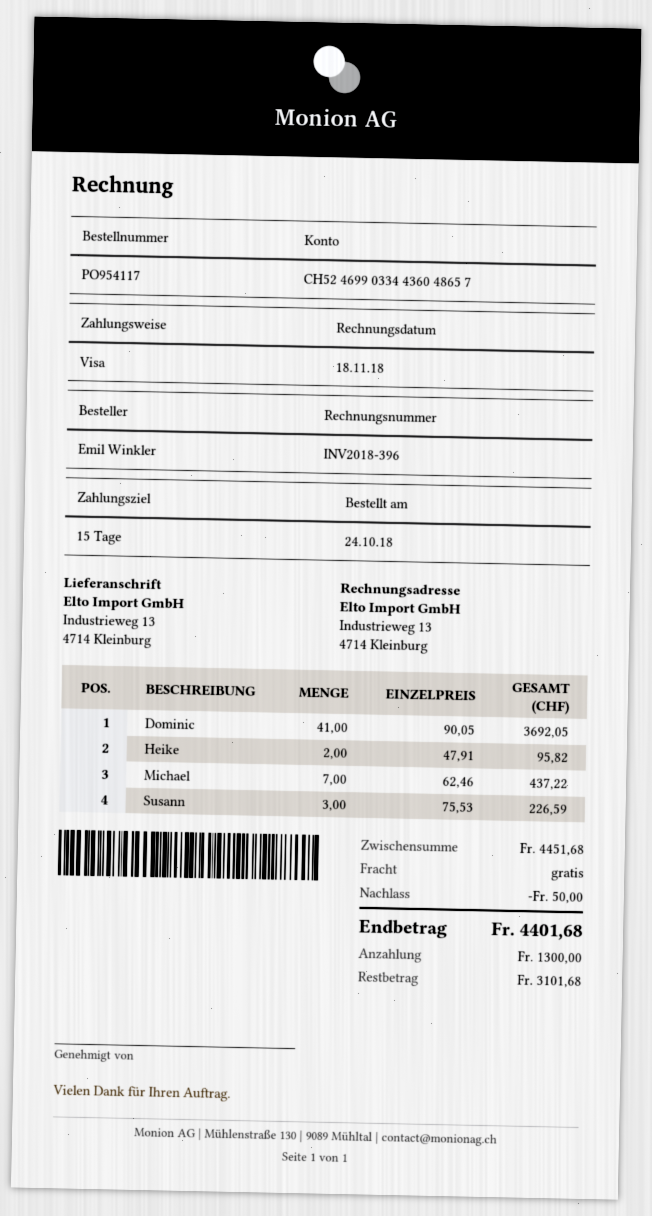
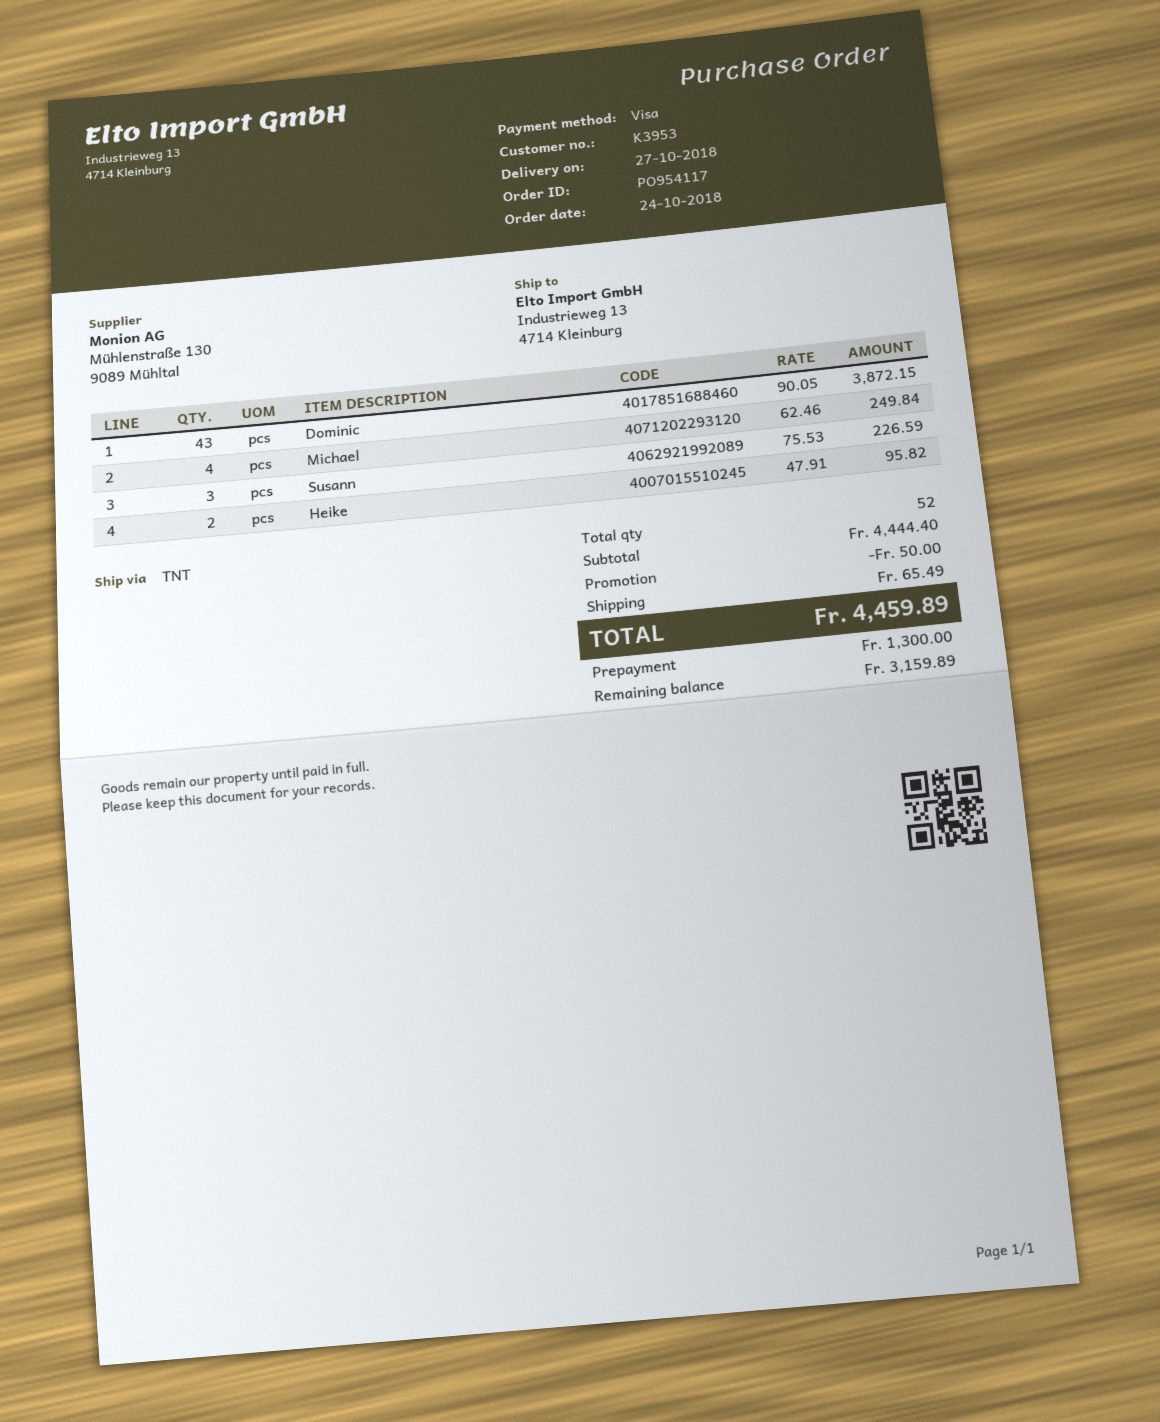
Dominic: 41 x 90.05 = 3692.05 -> 43 x 90.05 = 3872.15
Michael: 7 x 62.46 = 437.22 -> 4 x 62.46 = 249.84
subtotal: 4451.68 -> 4444.40
shipping: 0.00 -> 65.49
total: 4401.68 -> 4459.89
balance: 3101.68 -> 3159.89

